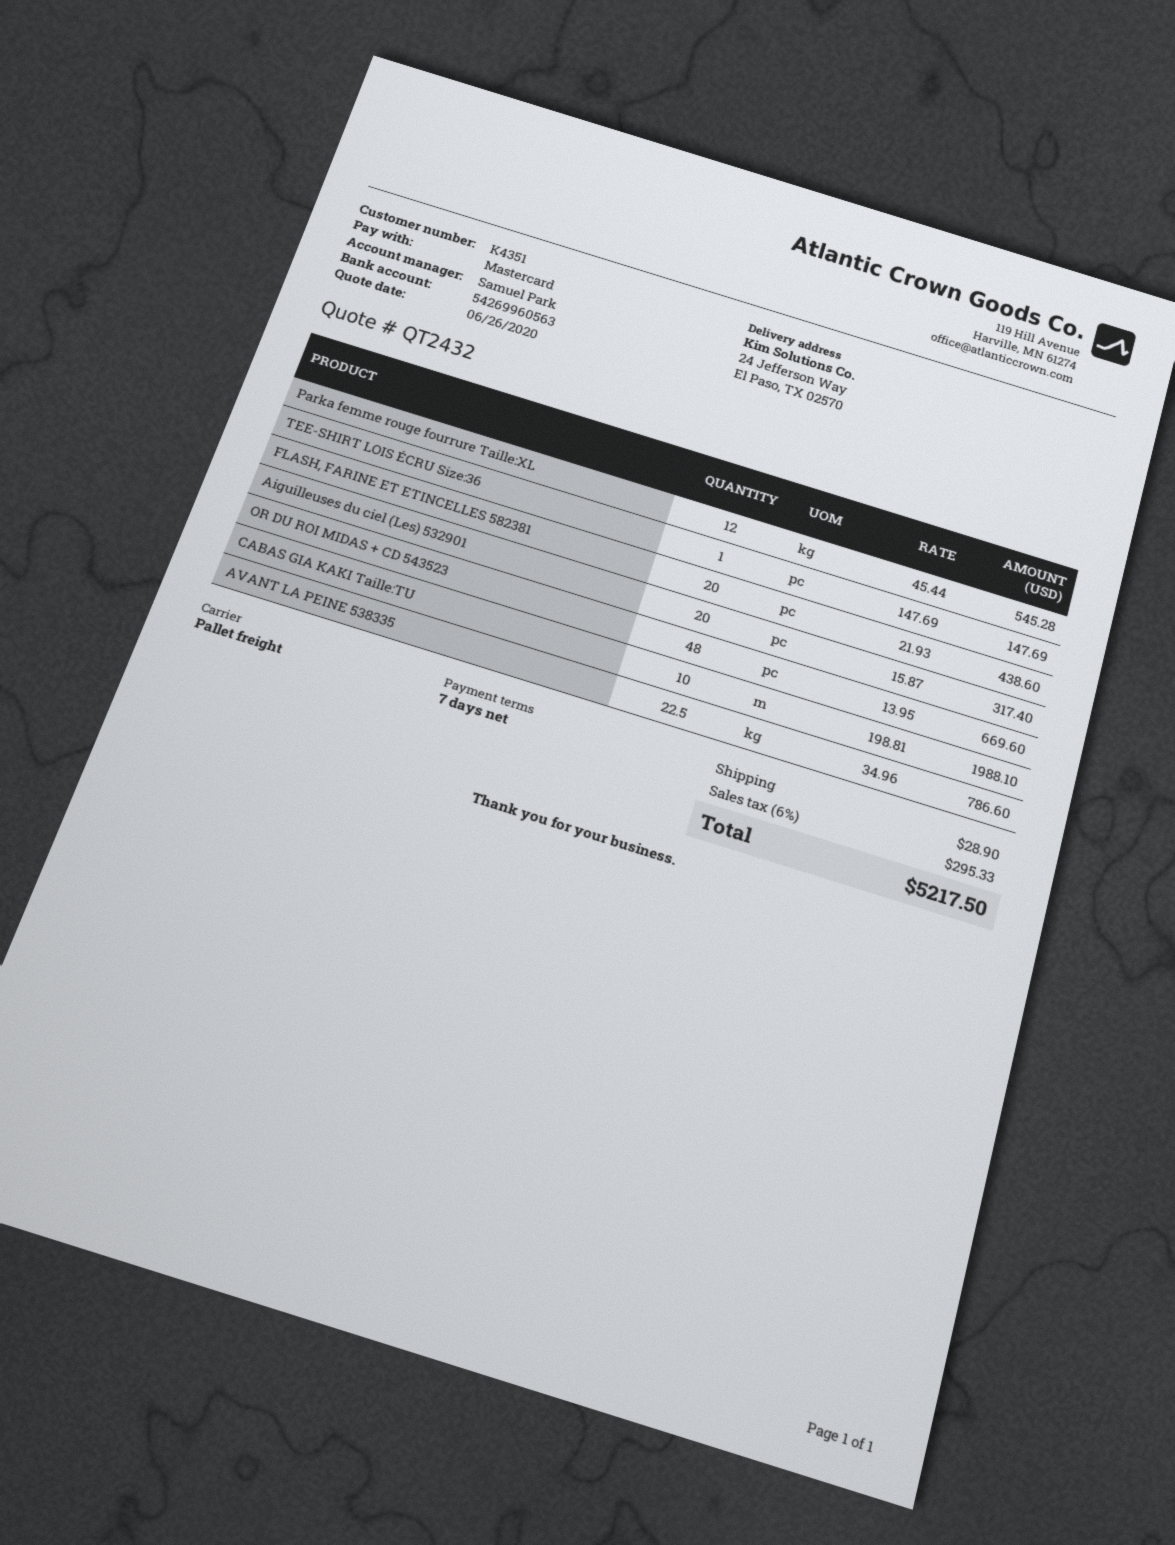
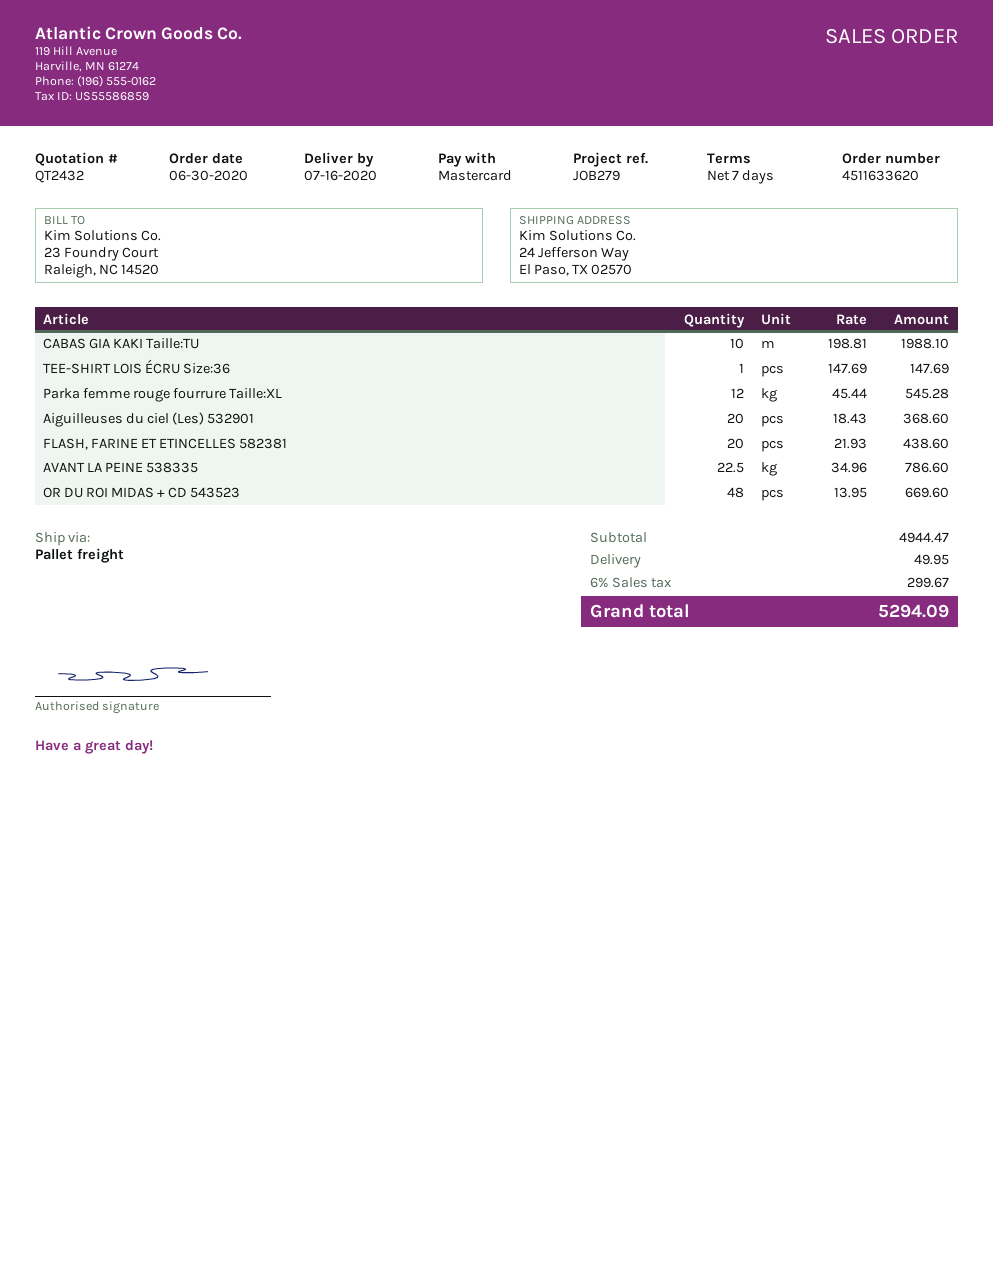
Aiguilleuses du ciel (Les) 532901: 20 x 15.87 = 317.40 -> 20 x 18.43 = 368.60
shipping: 28.90 -> 49.95
tax: 6% = 295.33 -> 6% = 299.67
total: 5217.50 -> 5294.09

